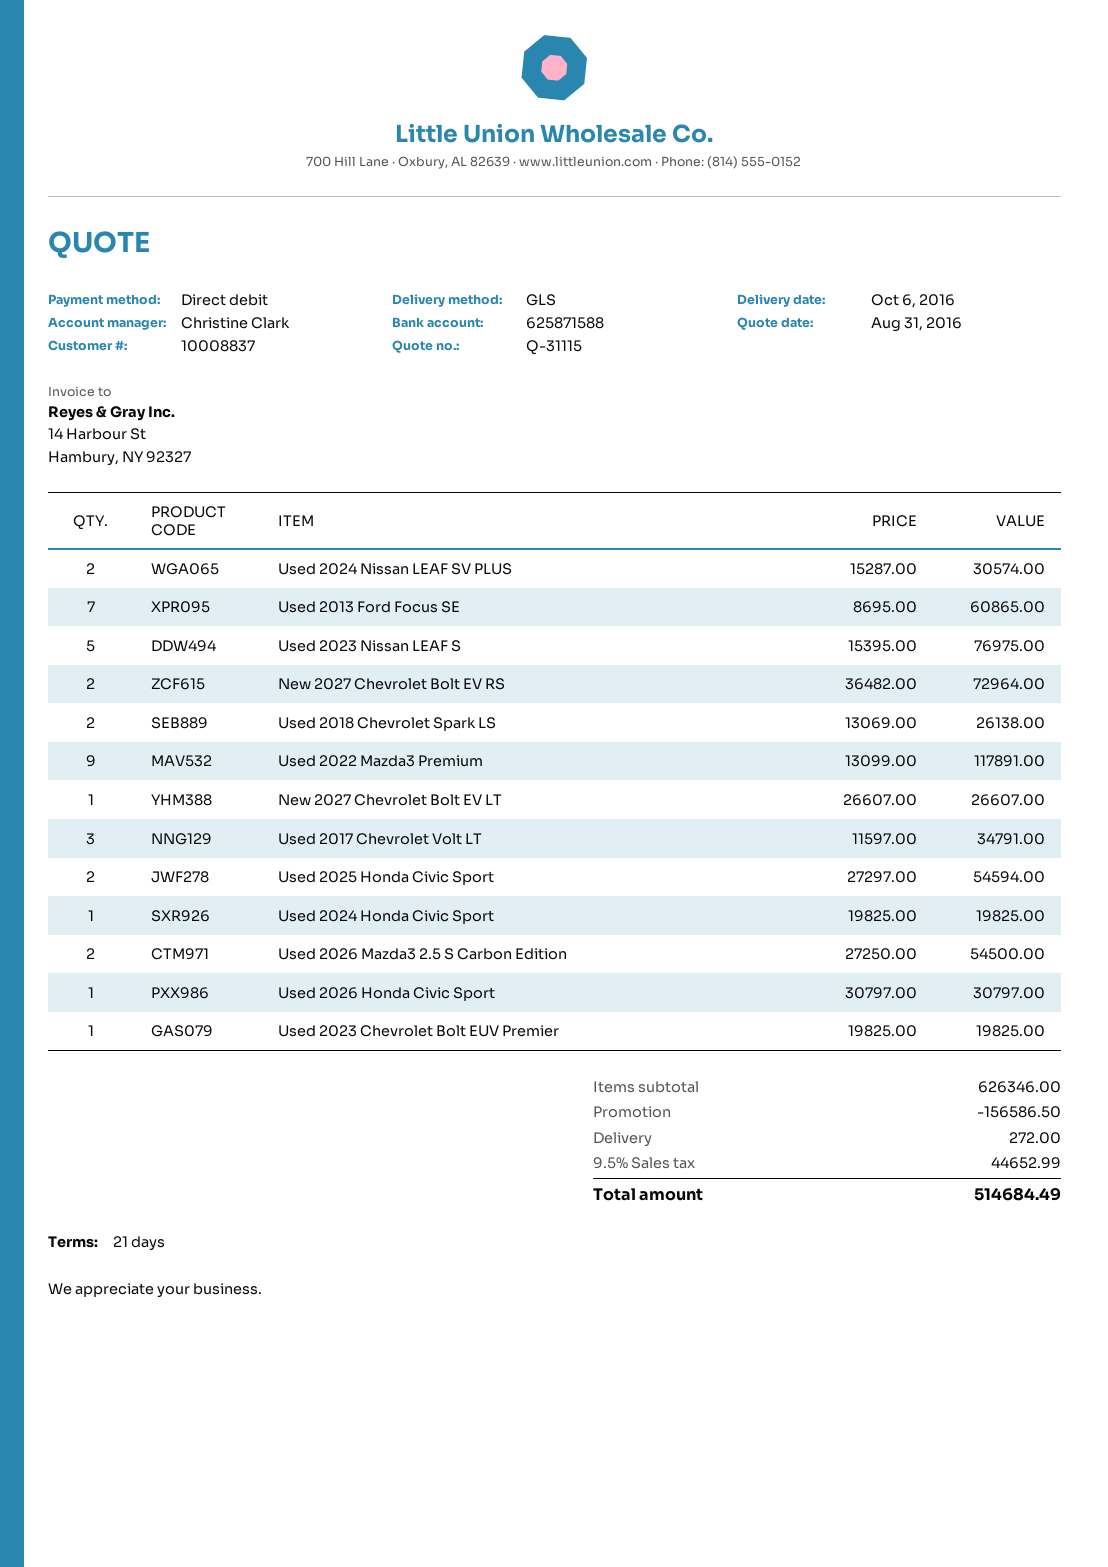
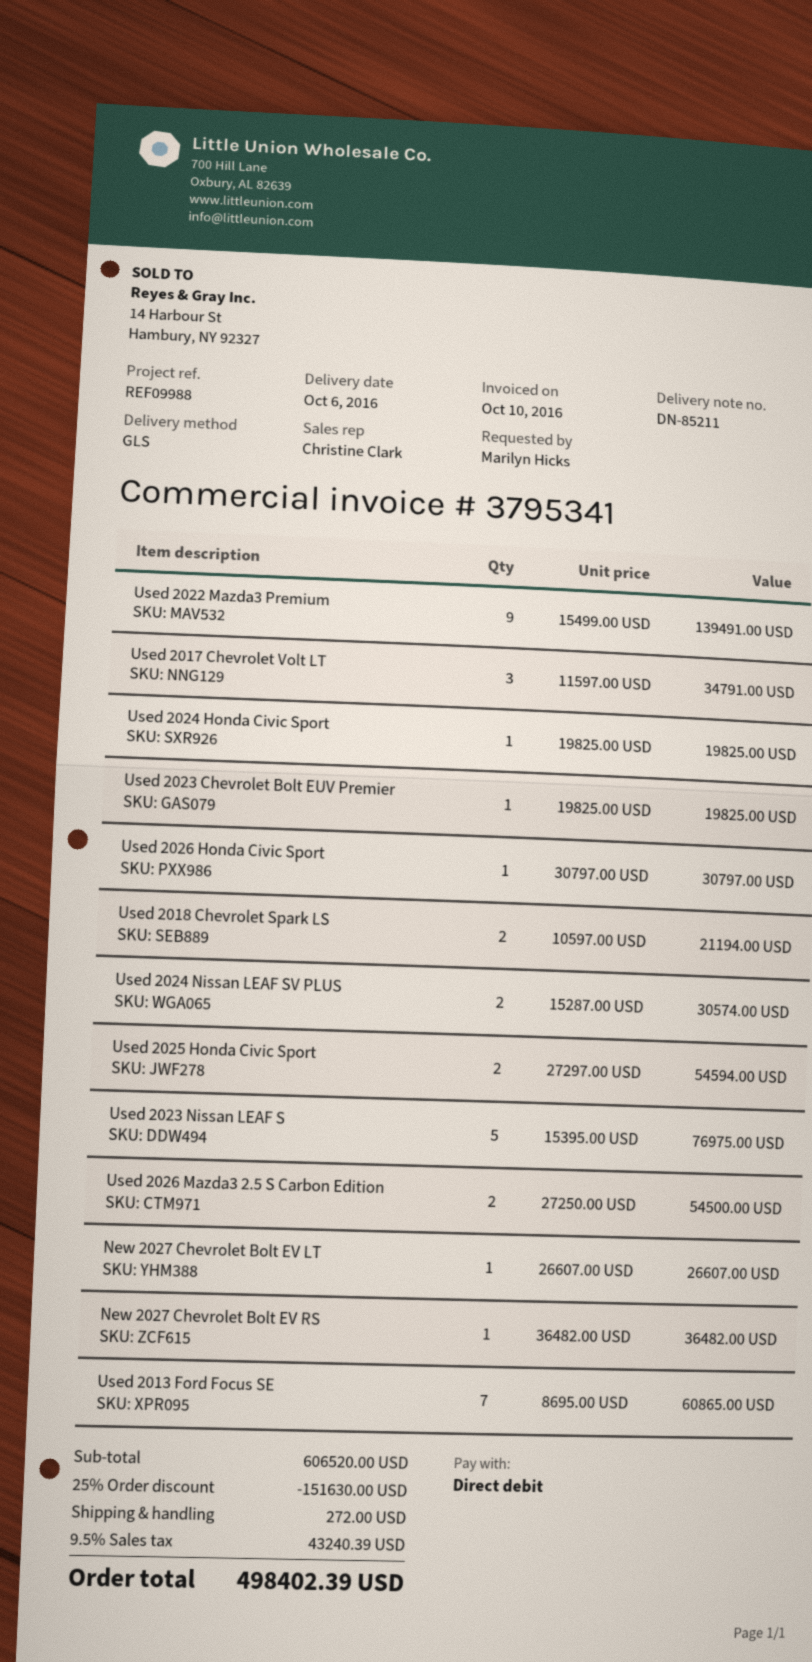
New 2027 Chevrolet Bolt EV RS: 2 x 36482.00 = 72964.00 -> 1 x 36482.00 = 36482.00
Used 2018 Chevrolet Spark LS: 2 x 13069.00 = 26138.00 -> 2 x 10597.00 = 21194.00
Used 2022 Mazda3 Premium: 9 x 13099.00 = 117891.00 -> 9 x 15499.00 = 139491.00
subtotal: 626346.00 -> 606520.00
discount: 156586.50 -> 151630.00
tax: 9.5% = 44652.99 -> 9.5% = 43240.39
total: 514684.49 -> 498402.39

